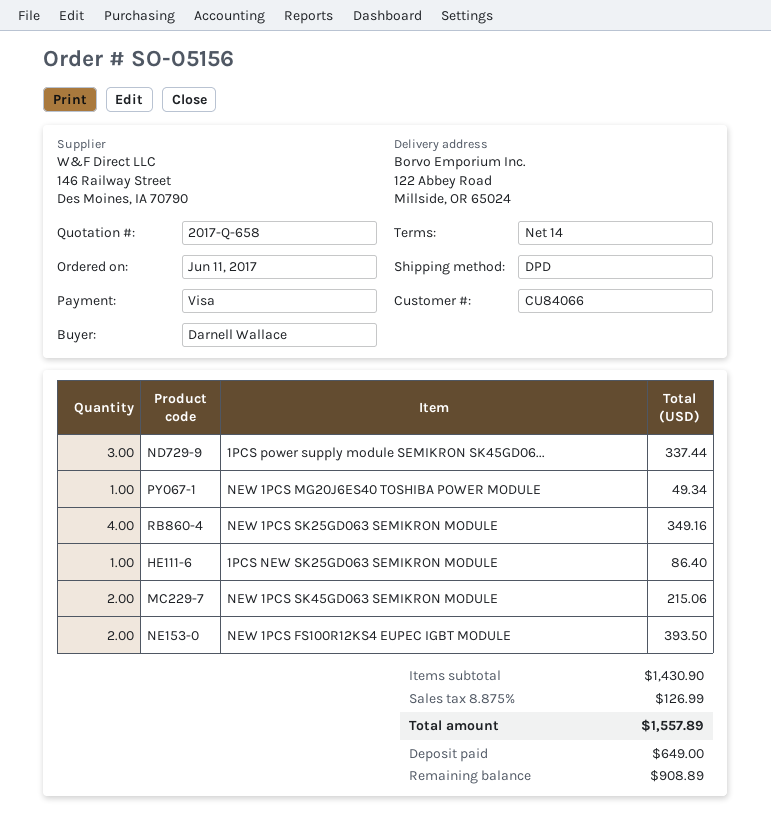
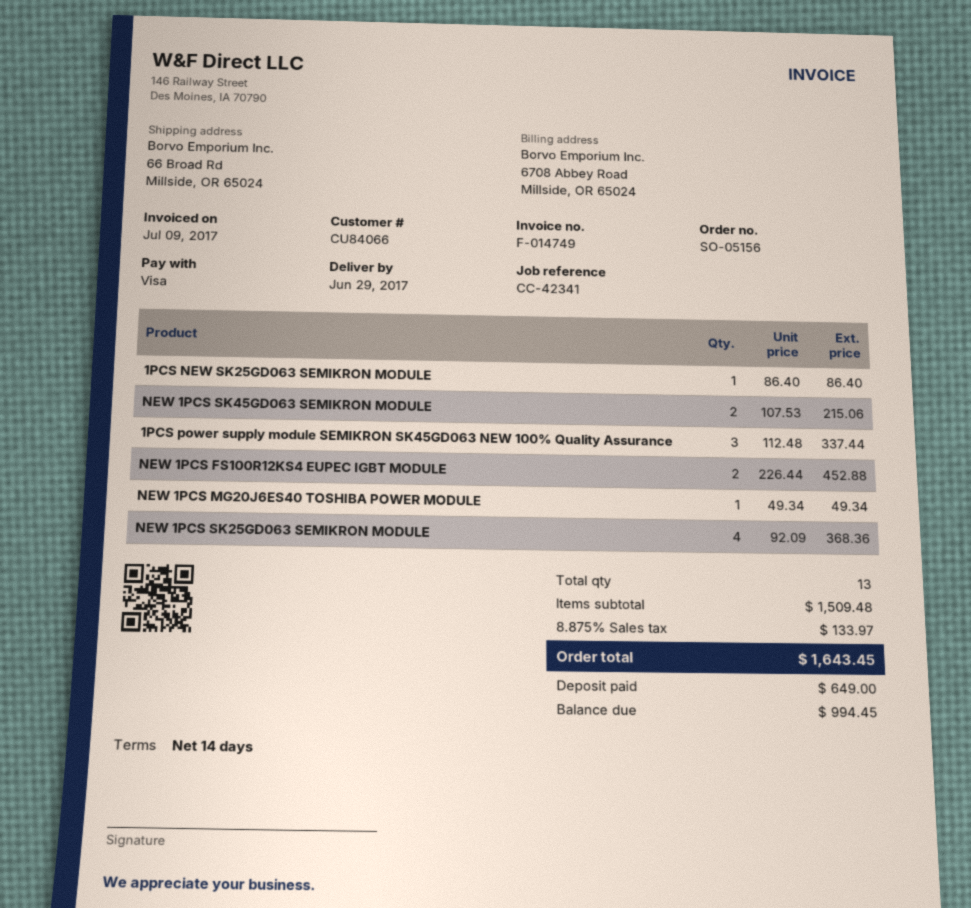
ship to: 122 Abbey Road, Millside, OR 65024 -> 66 Broad Rd, Millside, OR 65024
NEW 1PCS SK25GD063 SEMIKRON MODULE: 4 for 349.16 -> 4 for 368.36
NEW 1PCS FS100R12KS4 EUPEC IGBT MODULE: 2 for 393.50 -> 2 for 452.88
subtotal: 1430.90 -> 1509.48
tax: 8.875% = 126.99 -> 8.875% = 133.97
total: 1557.89 -> 1643.45
balance: 908.89 -> 994.45

